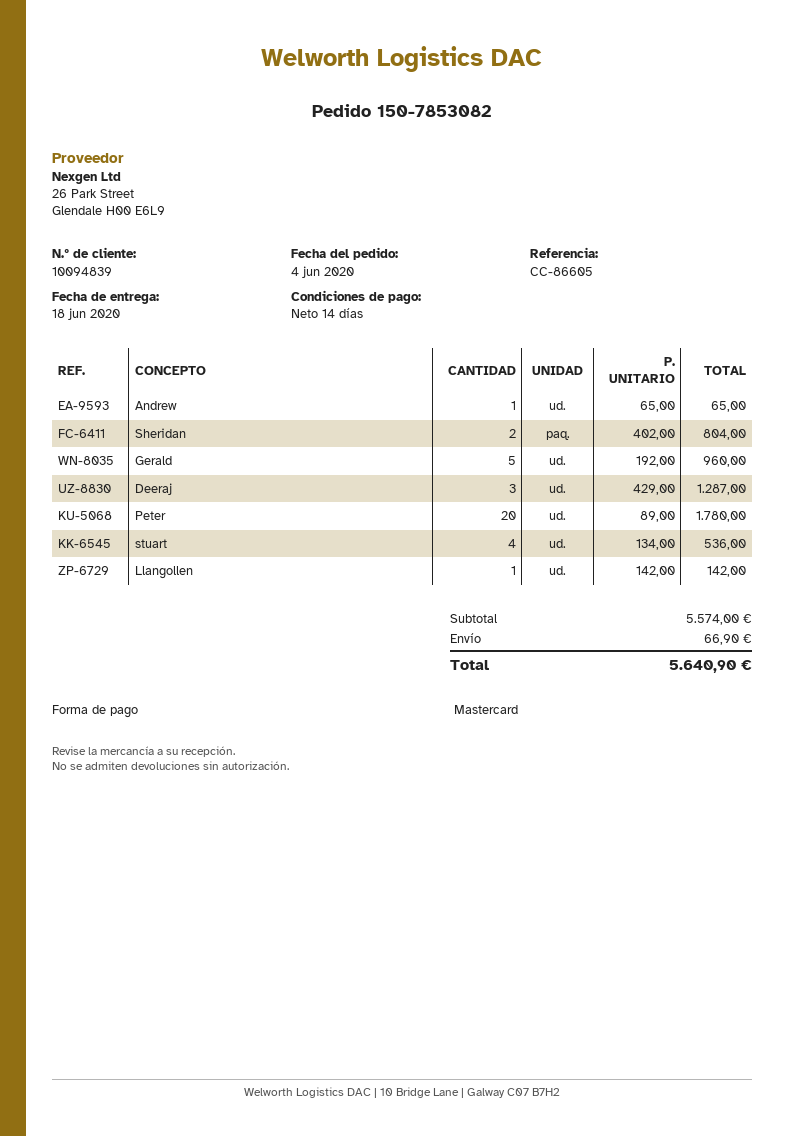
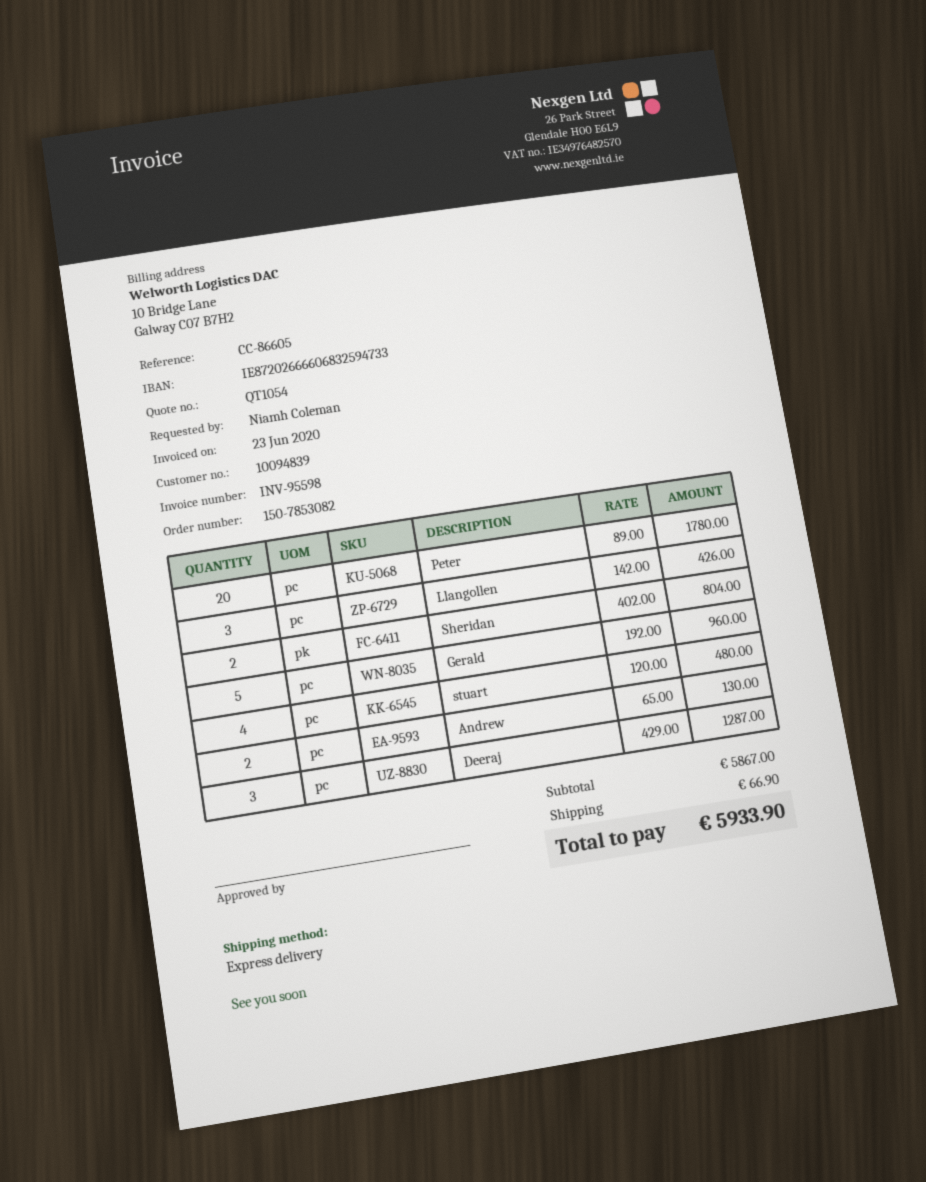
Andrew: 1 x 65.00 = 65.00 -> 2 x 65.00 = 130.00
stuart: 4 x 134.00 = 536.00 -> 4 x 120.00 = 480.00
Llangollen: 1 x 142.00 = 142.00 -> 3 x 142.00 = 426.00
subtotal: 5574.00 -> 5867.00
total: 5640.90 -> 5933.90

